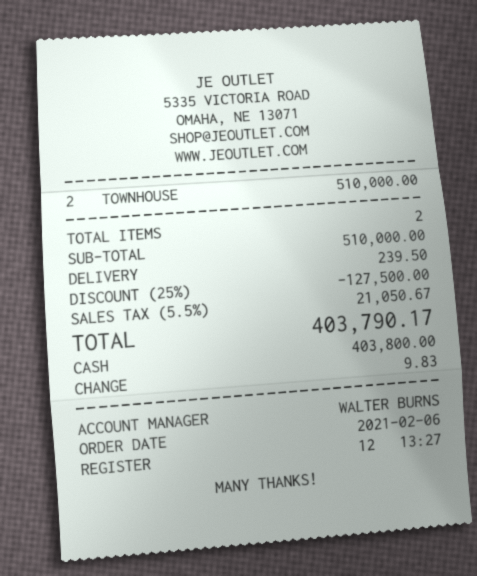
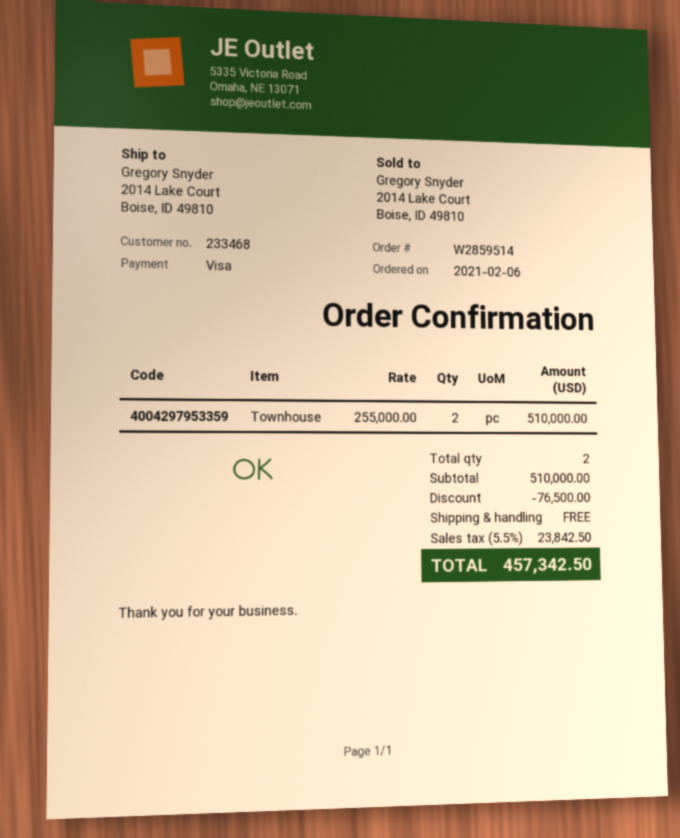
payment method: cash -> Visa
discount: 127500.00 -> 76500.00
shipping: 239.50 -> 0.00
tax: 5.5% = 21050.67 -> 5.5% = 23842.50
total: 403790.17 -> 457342.50

